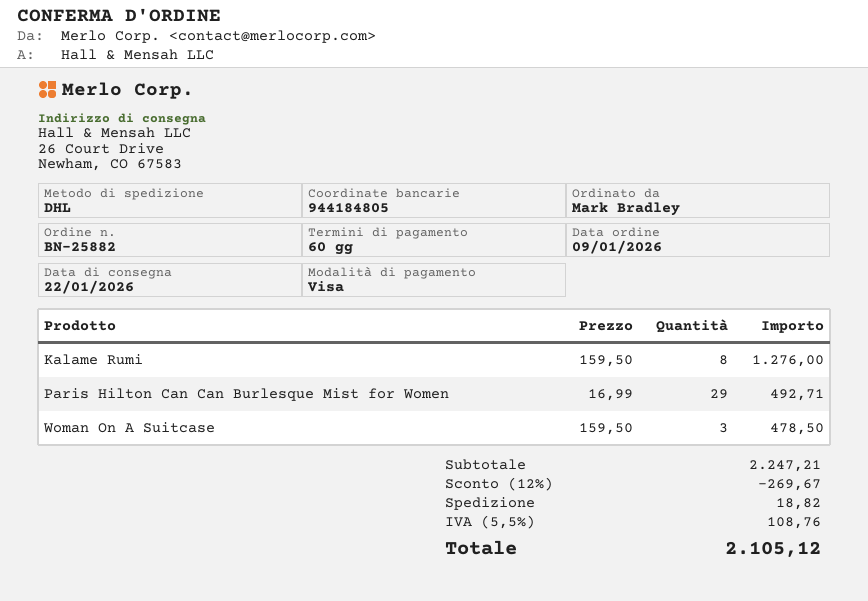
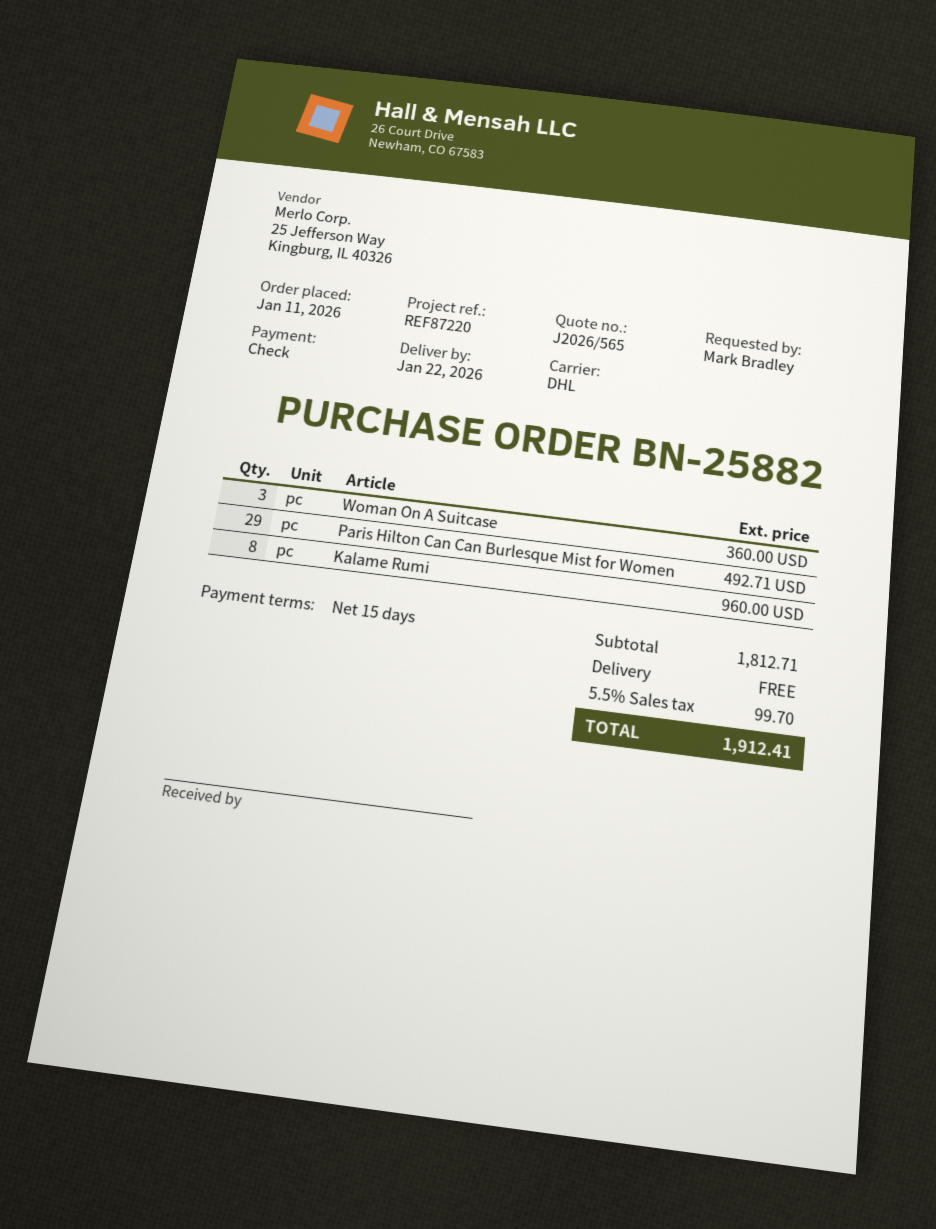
order date: 2026-01-09 -> 2026-01-11
payment terms: 60 days -> 15 days
payment method: Visa -> cheque
Kalame Rumi: 8 for 1276.00 -> 8 for 960.00
Woman On A Suitcase: 3 for 478.50 -> 3 for 360.00
subtotal: 2247.21 -> 1812.71
discount: 12% = 269.67 -> none
shipping: 18.82 -> 0.00
tax: 5.5% = 108.76 -> 5.5% = 99.70
total: 2105.12 -> 1912.41

